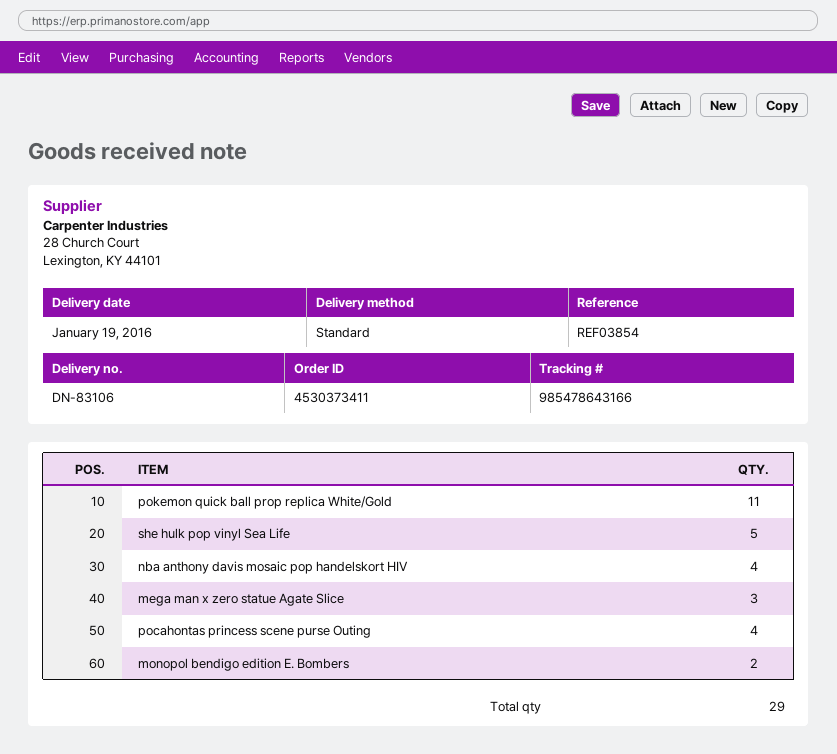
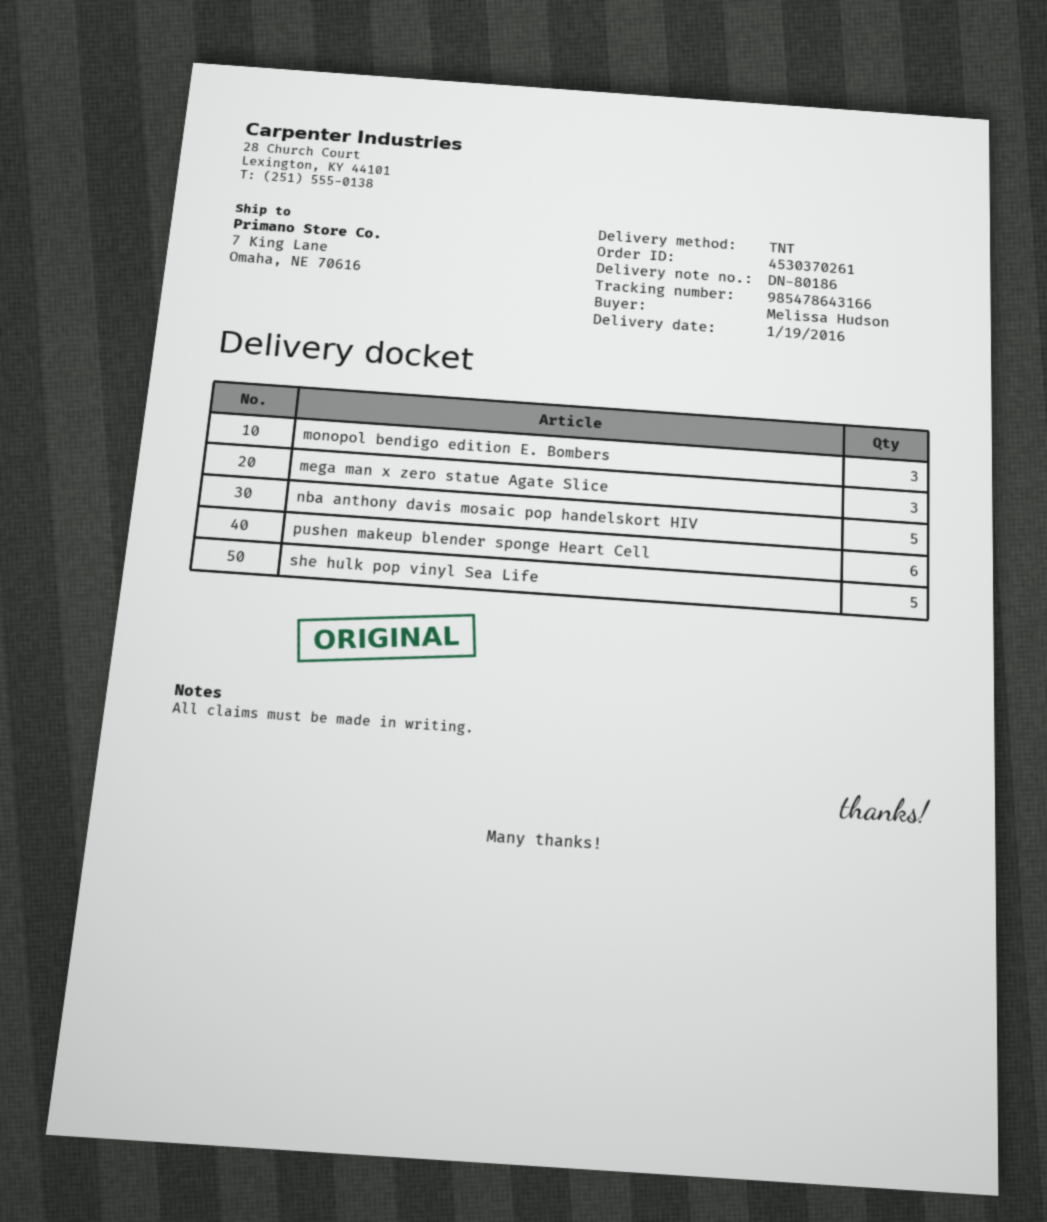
order number: 4530373411 -> 4530370261
delivery note number: DN-83106 -> DN-80186
shipping method: standard -> TNT
pokemon quick ball prop replica White/Gold: 11 -> none
nba anthony davis mosaic pop handelskort HIV: 4 -> 5
pocahontas princess scene purse Outing: 4 -> none
monopol bendigo edition E. Bombers: 2 -> 3
pushen makeup blender sponge Heart Cell: none -> 6

